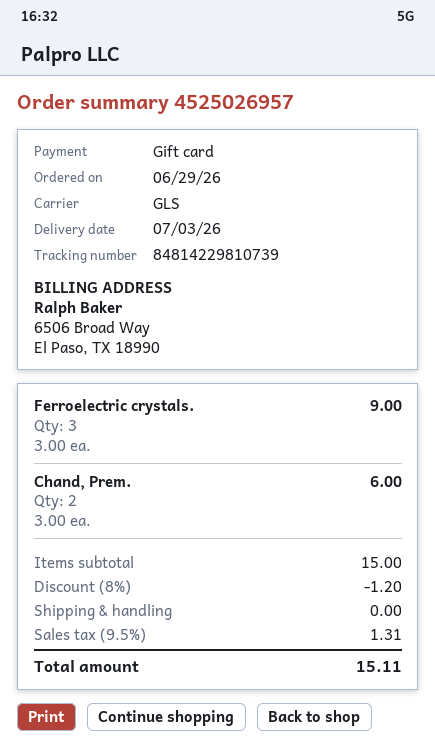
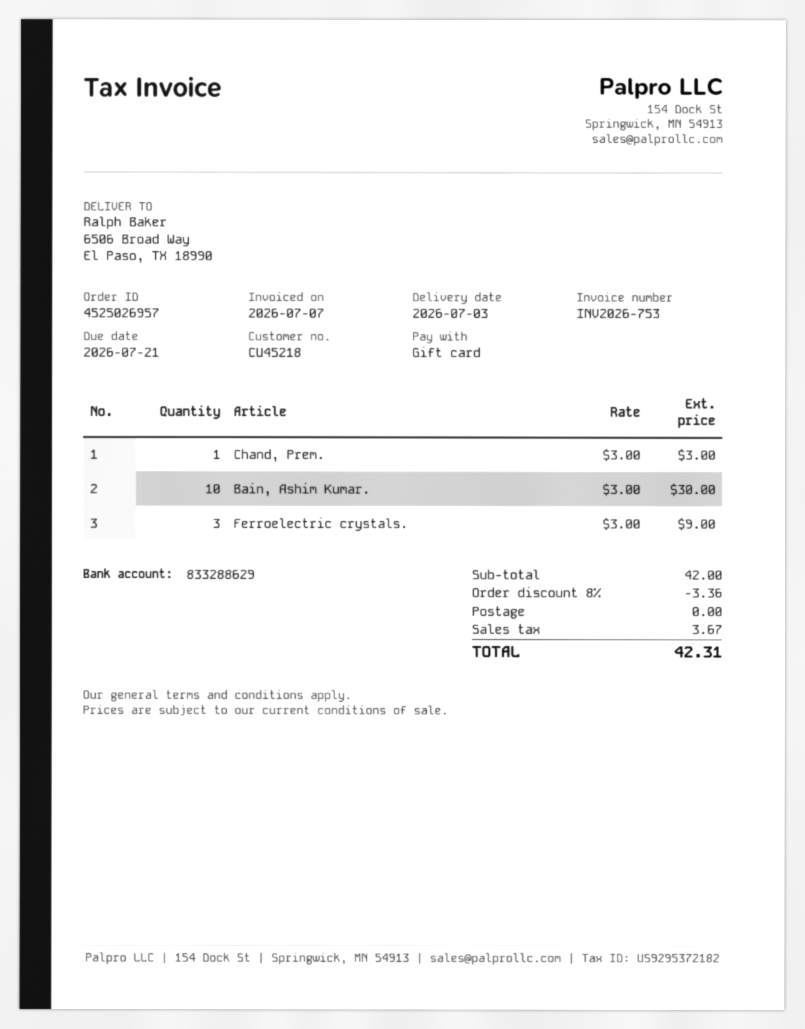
Chand, Prem.: 2 x 3.00 = 6.00 -> 1 x 3.00 = 3.00
Bain, Ashim Kumar.: none -> 10 x 3.00 = 30.00
subtotal: 15.00 -> 42.00
discount: 8% = 1.20 -> 8% = 3.36
tax: 1.31 -> 3.67
total: 15.11 -> 42.31

